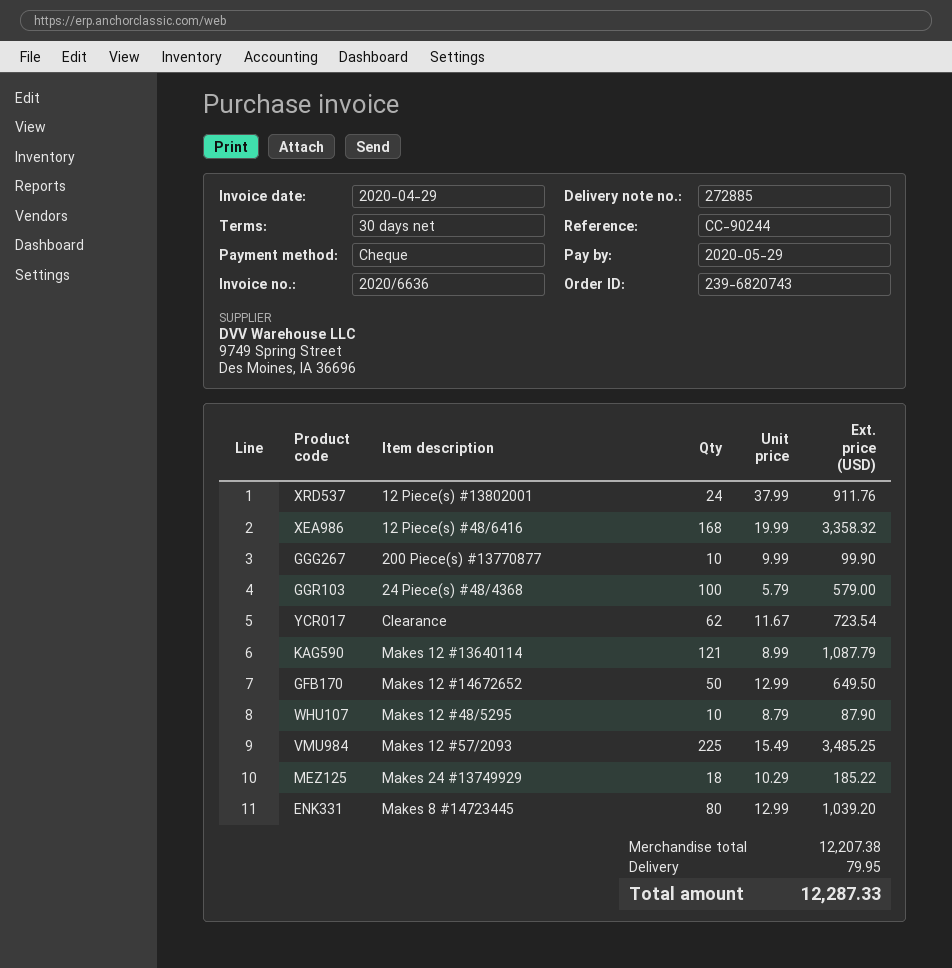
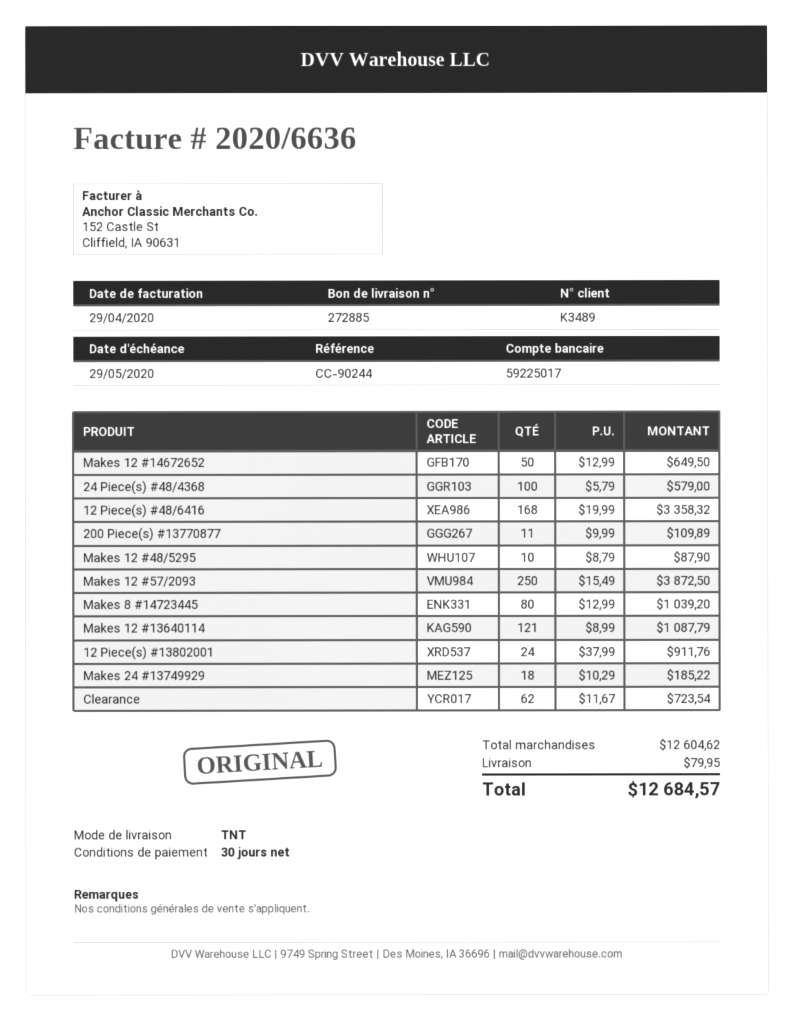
200 Piece(s) #13770877: 10 x 9.99 = 99.90 -> 11 x 9.99 = 109.89
Makes 12 #57/2093: 225 x 15.49 = 3485.25 -> 250 x 15.49 = 3872.50
subtotal: 12207.38 -> 12604.62
total: 12287.33 -> 12684.57

